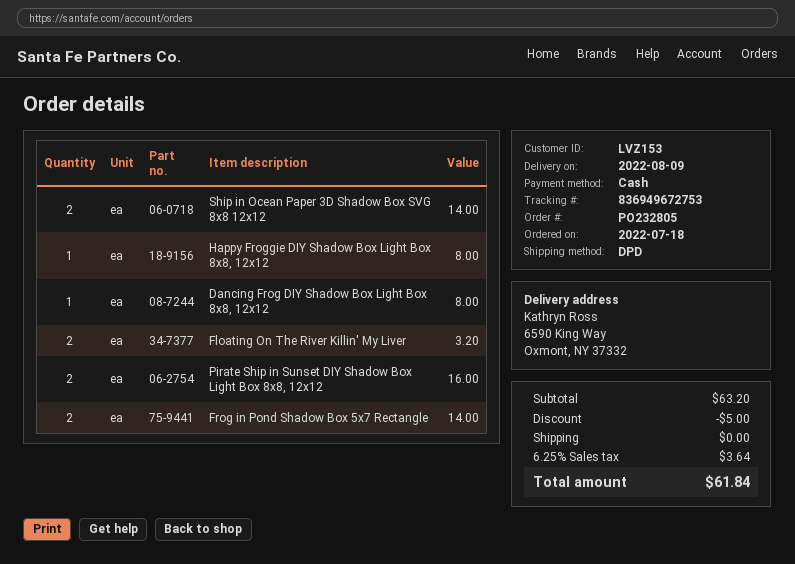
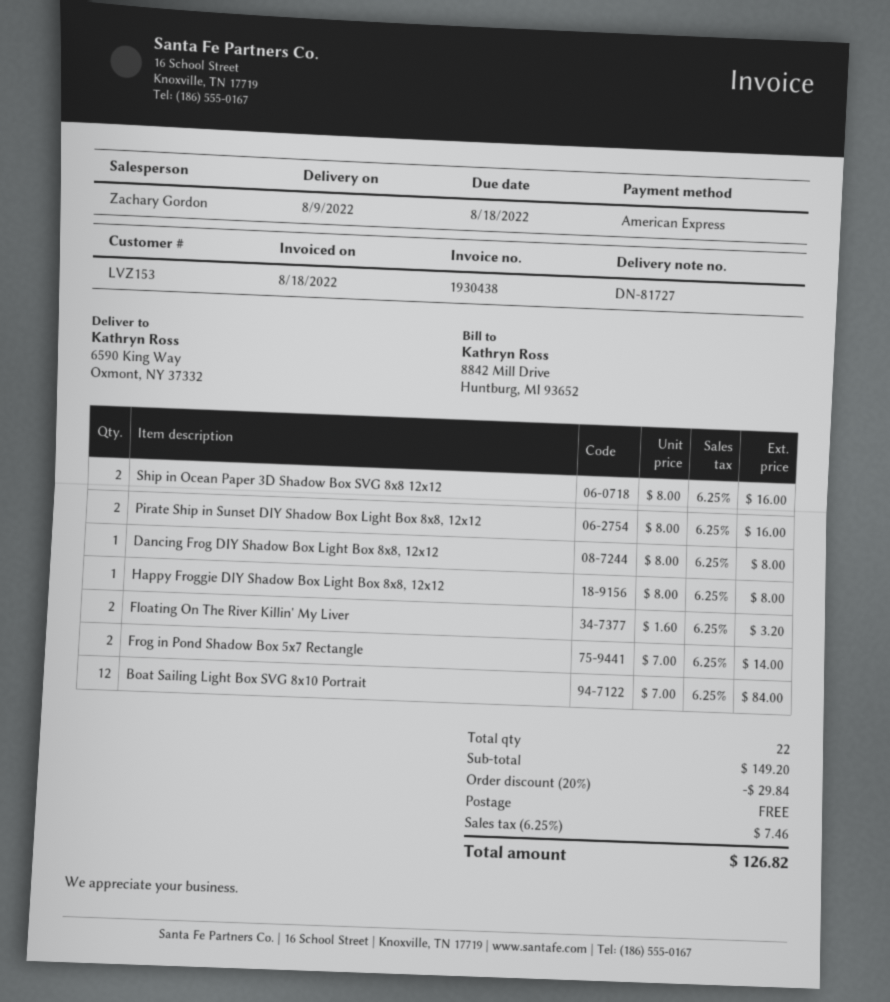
payment method: cash -> American Express
Ship in Ocean Paper 3D Shadow Box SVG 8x8 12x12: 2 for 14.00 -> 2 for 16.00
Boat Sailing Light Box SVG 8x10 Portrait: none -> 12 for 84.00
subtotal: 63.20 -> 149.20
discount: 5.00 -> 29.84
tax: 6.25% = 3.64 -> 6.25% = 7.46
total: 61.84 -> 126.82

